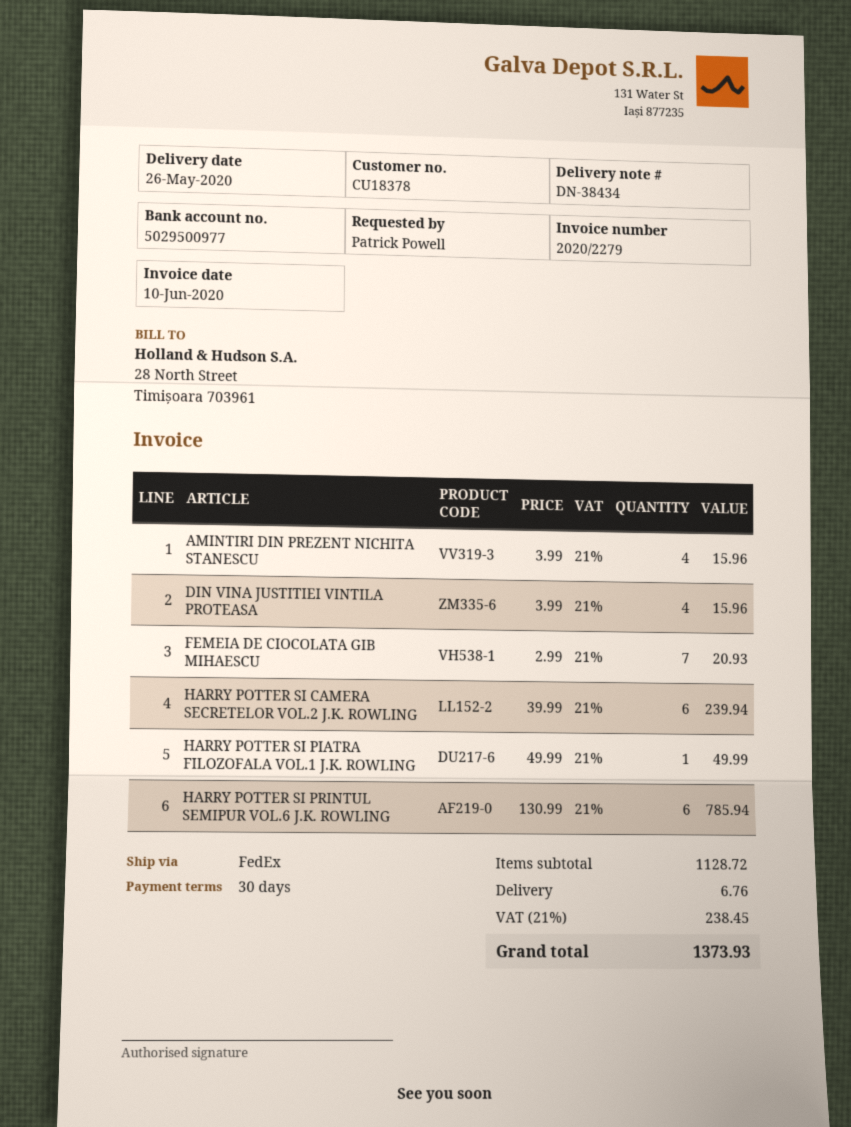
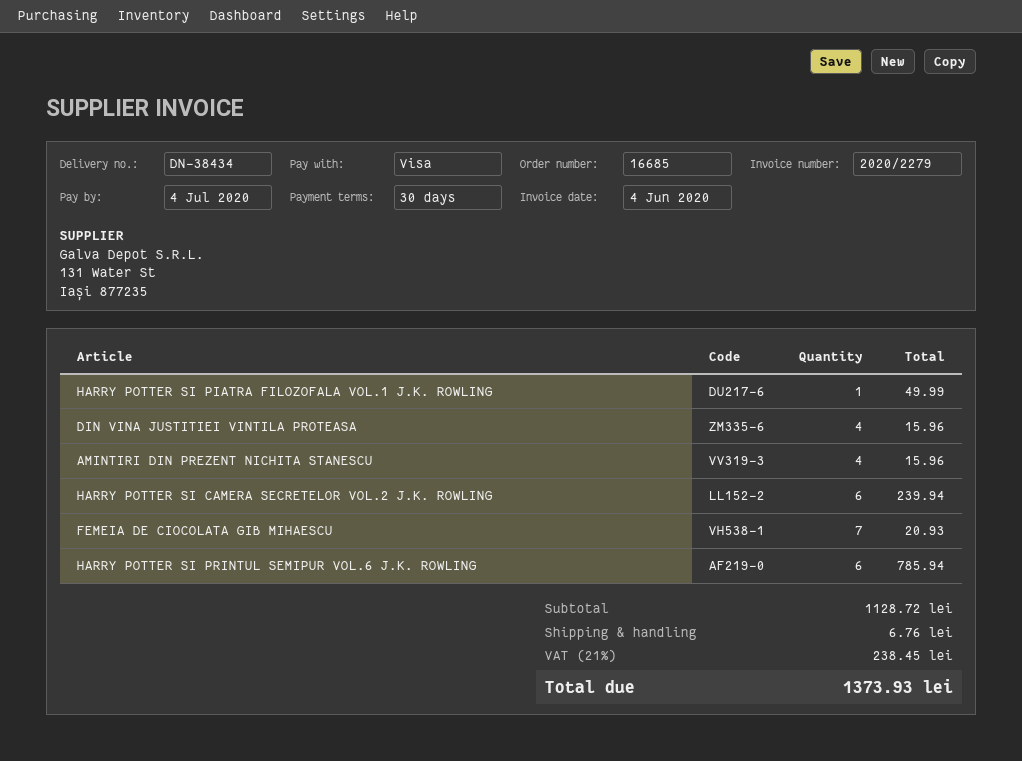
invoice date: 2020-06-10 -> 2020-06-04

